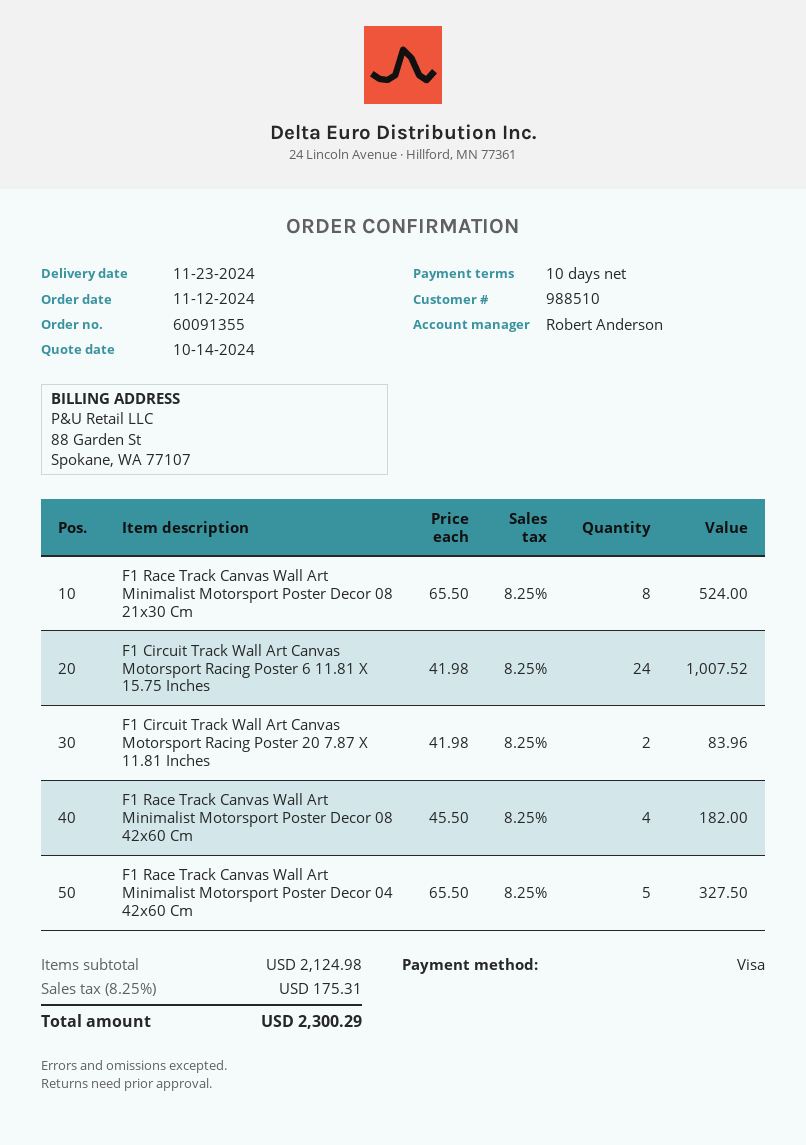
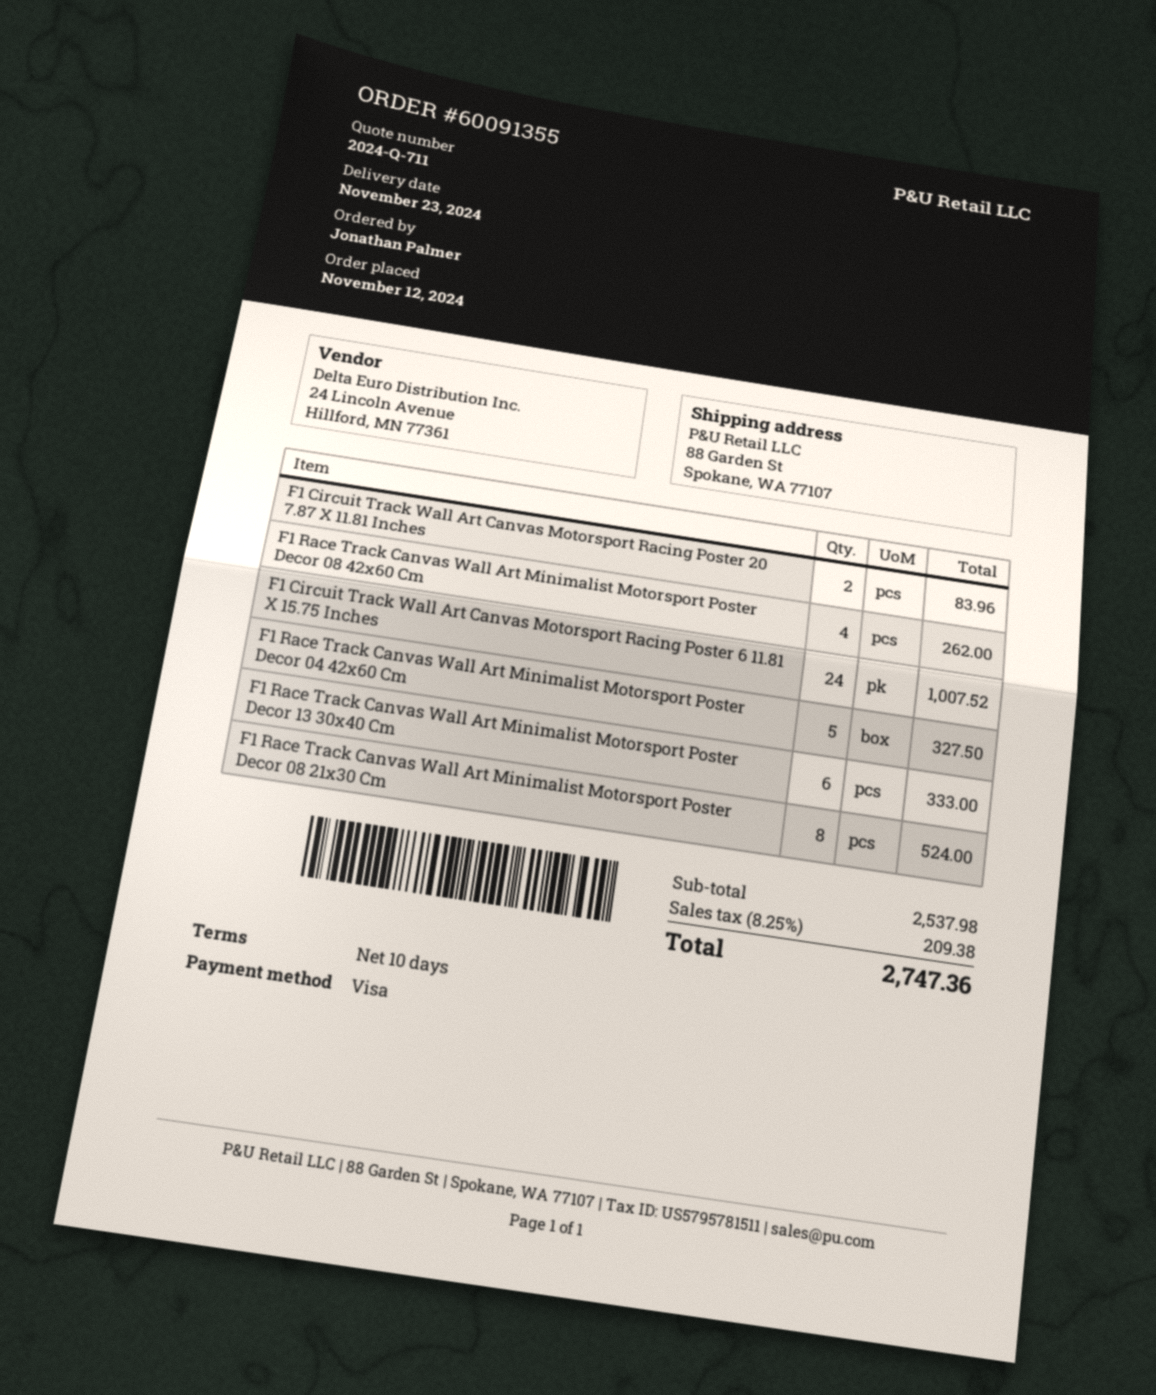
F1 Race Track Canvas Wall Art Minimalist Motorsport Poster Decor 08 42x60 Cm: 4 for 182.00 -> 4 for 262.00
F1 Race Track Canvas Wall Art Minimalist Motorsport Poster Decor 13 30x40 Cm: none -> 6 for 333.00
subtotal: 2124.98 -> 2537.98
tax: 8.25% = 175.31 -> 8.25% = 209.38
total: 2300.29 -> 2747.36

